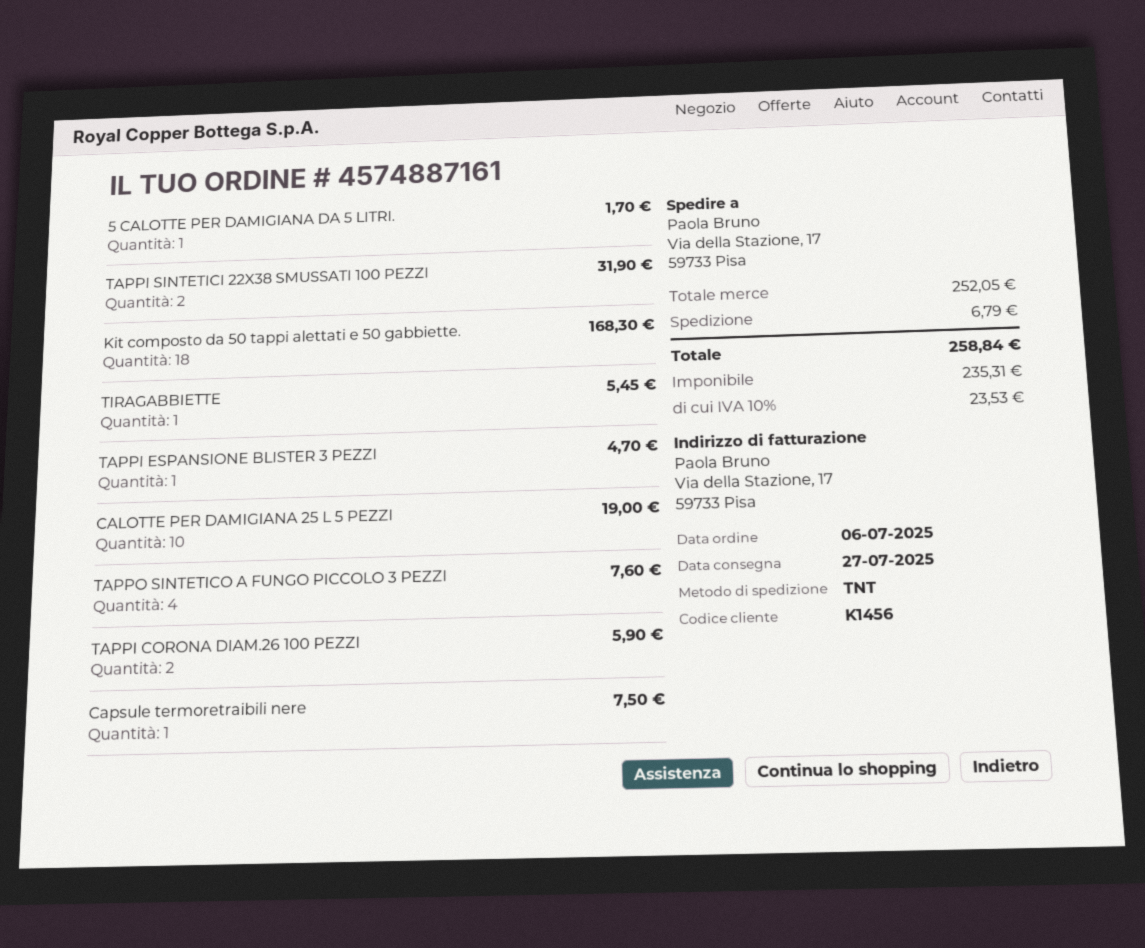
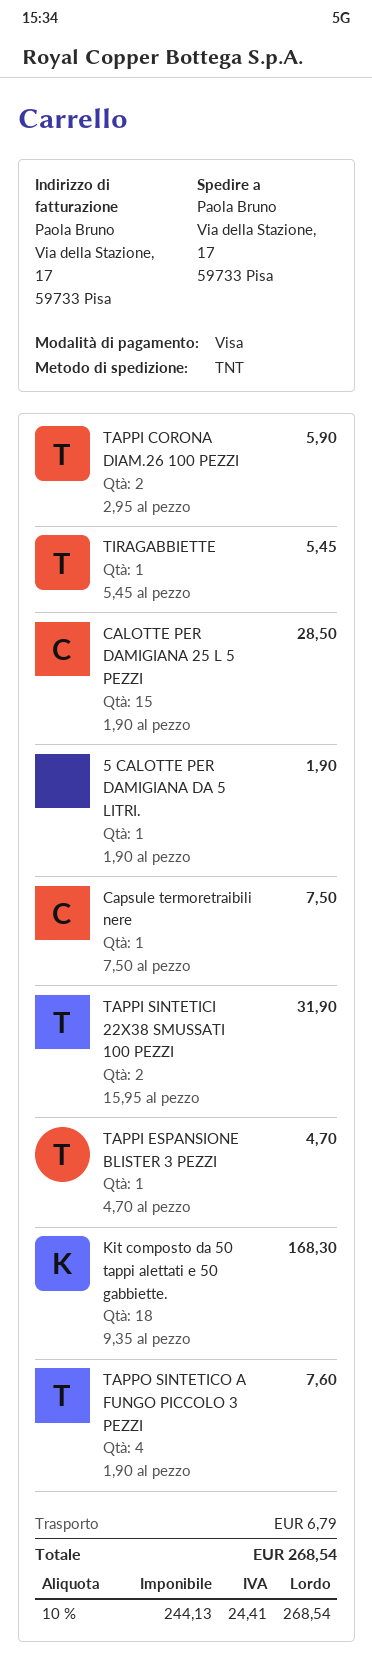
5 CALOTTE PER DAMIGIANA DA 5 LITRI.: 1 for 1.70 -> 1 for 1.90
CALOTTE PER DAMIGIANA 25 L 5 PEZZI: 10 for 19.00 -> 15 for 28.50
net: 235.31 -> 244.13
tax: 10% = 23.53 -> 10% = 24.41
total: 258.84 -> 268.54

